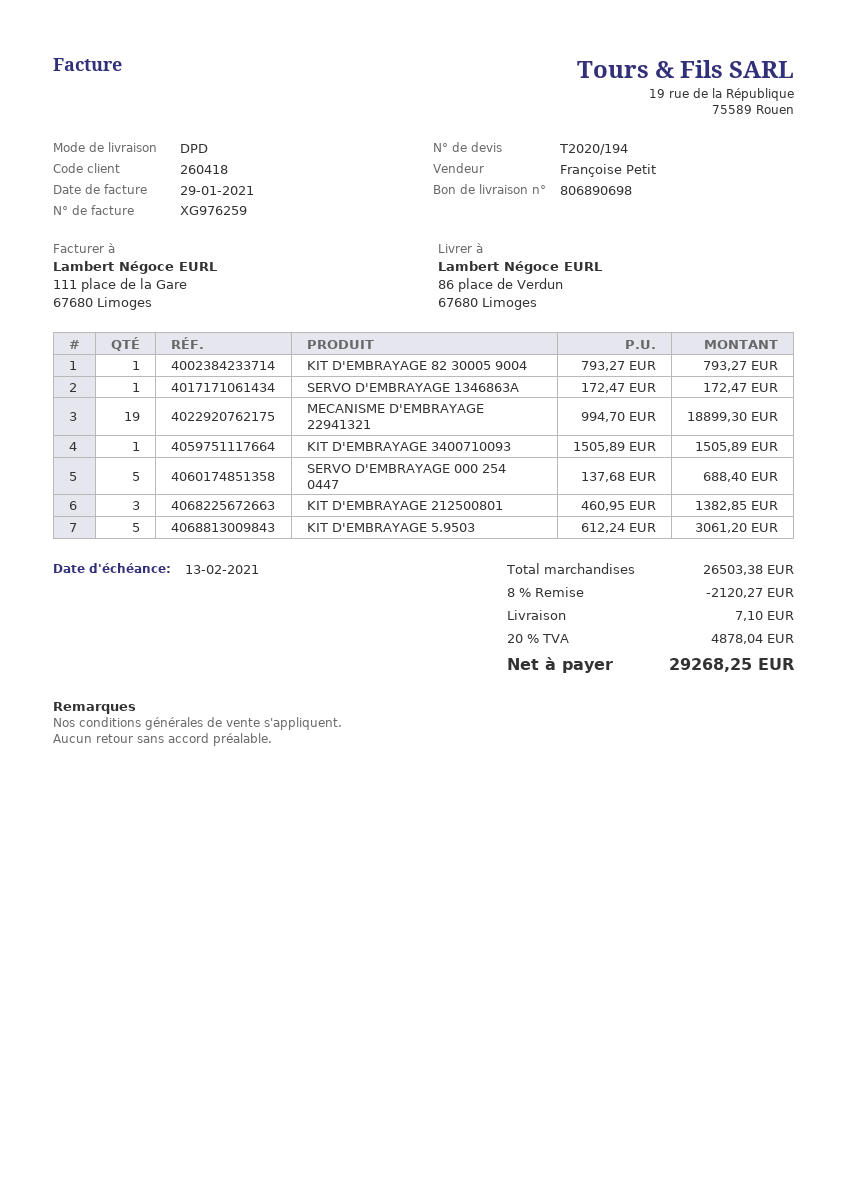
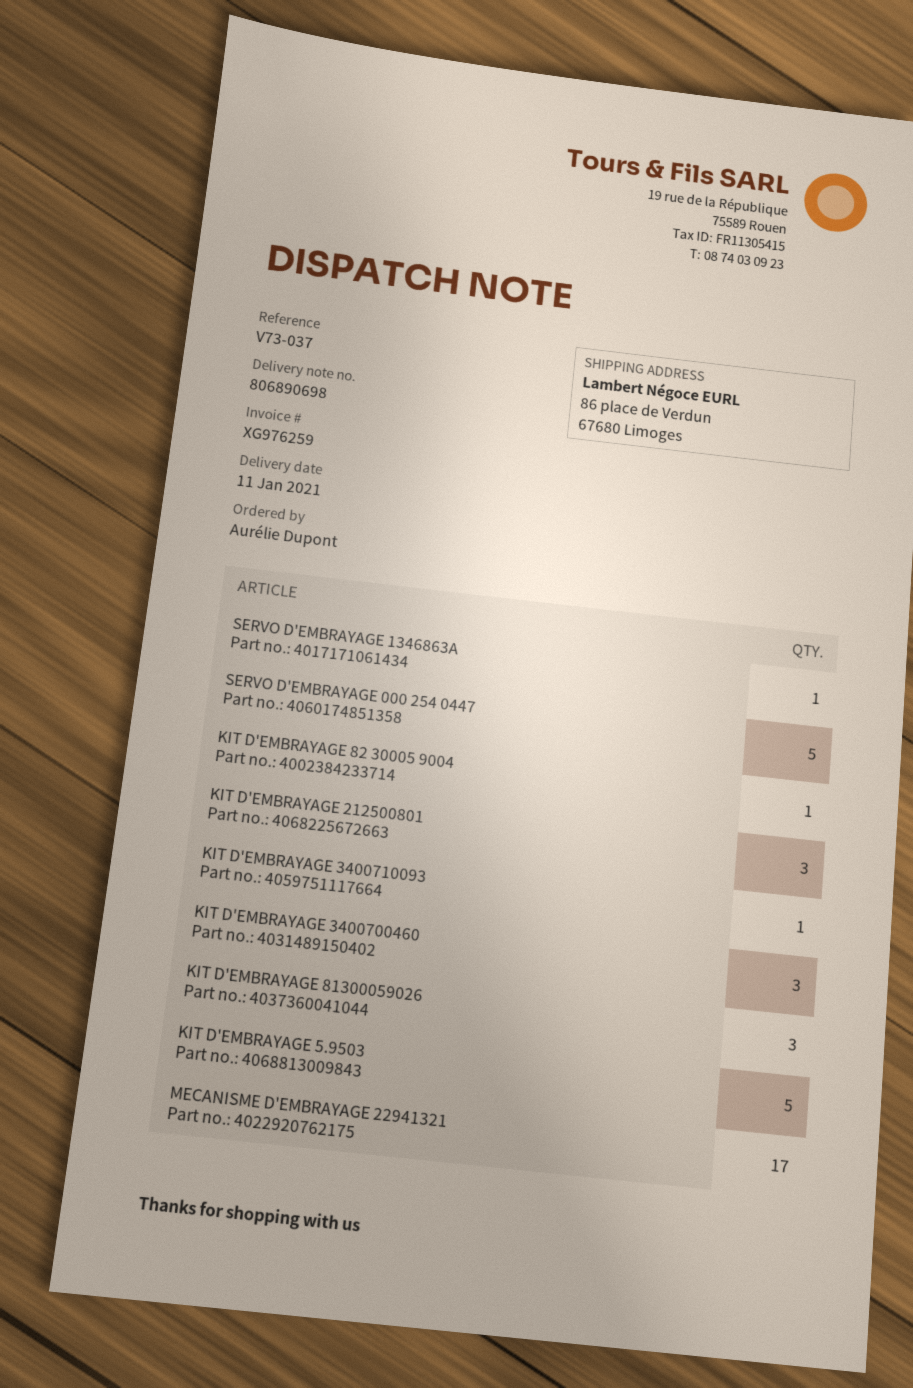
MECANISME D'EMBRAYAGE 22941321: 19 -> 17
KIT D'EMBRAYAGE 3400700460: none -> 3
KIT D'EMBRAYAGE 81300059026: none -> 3

